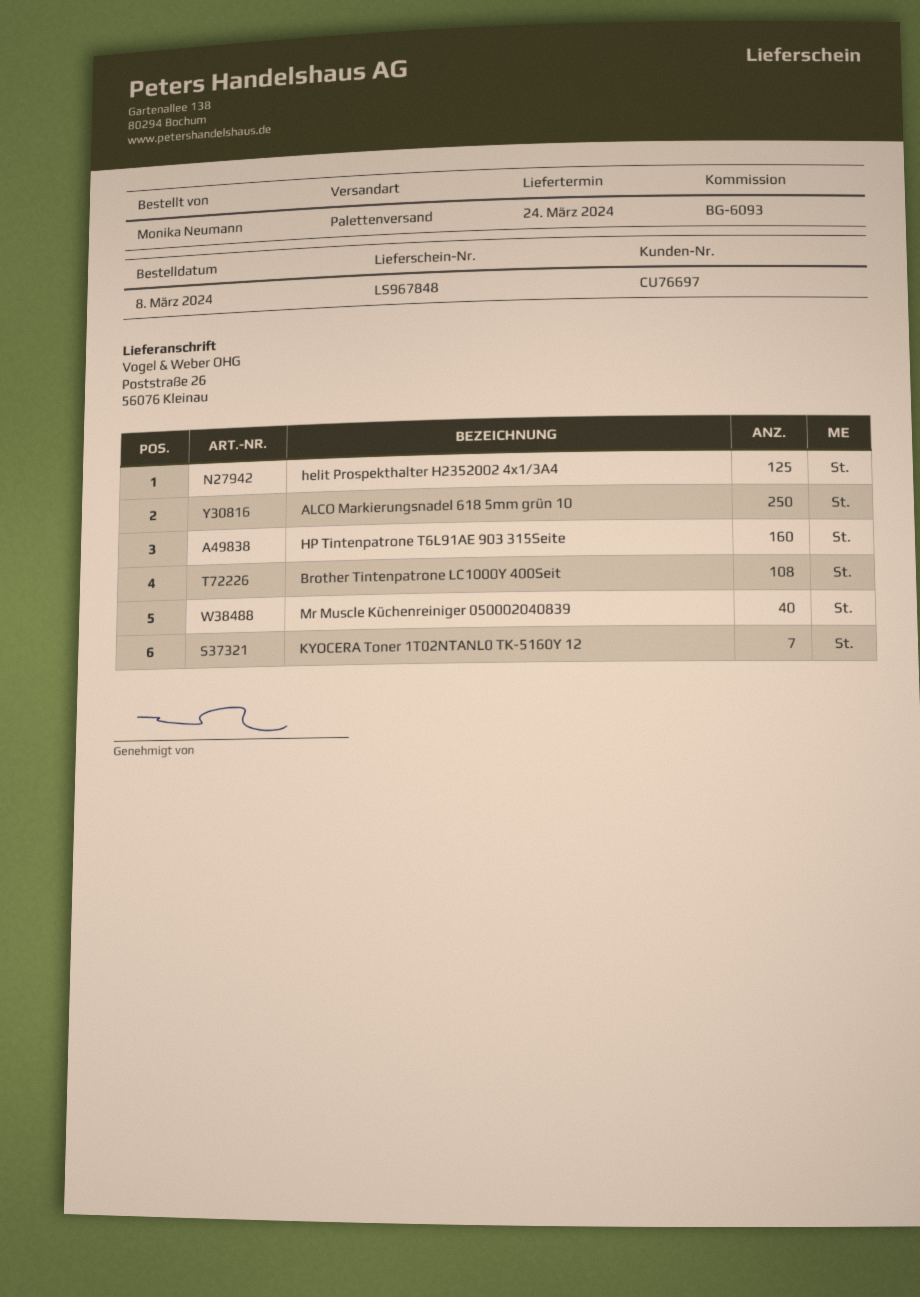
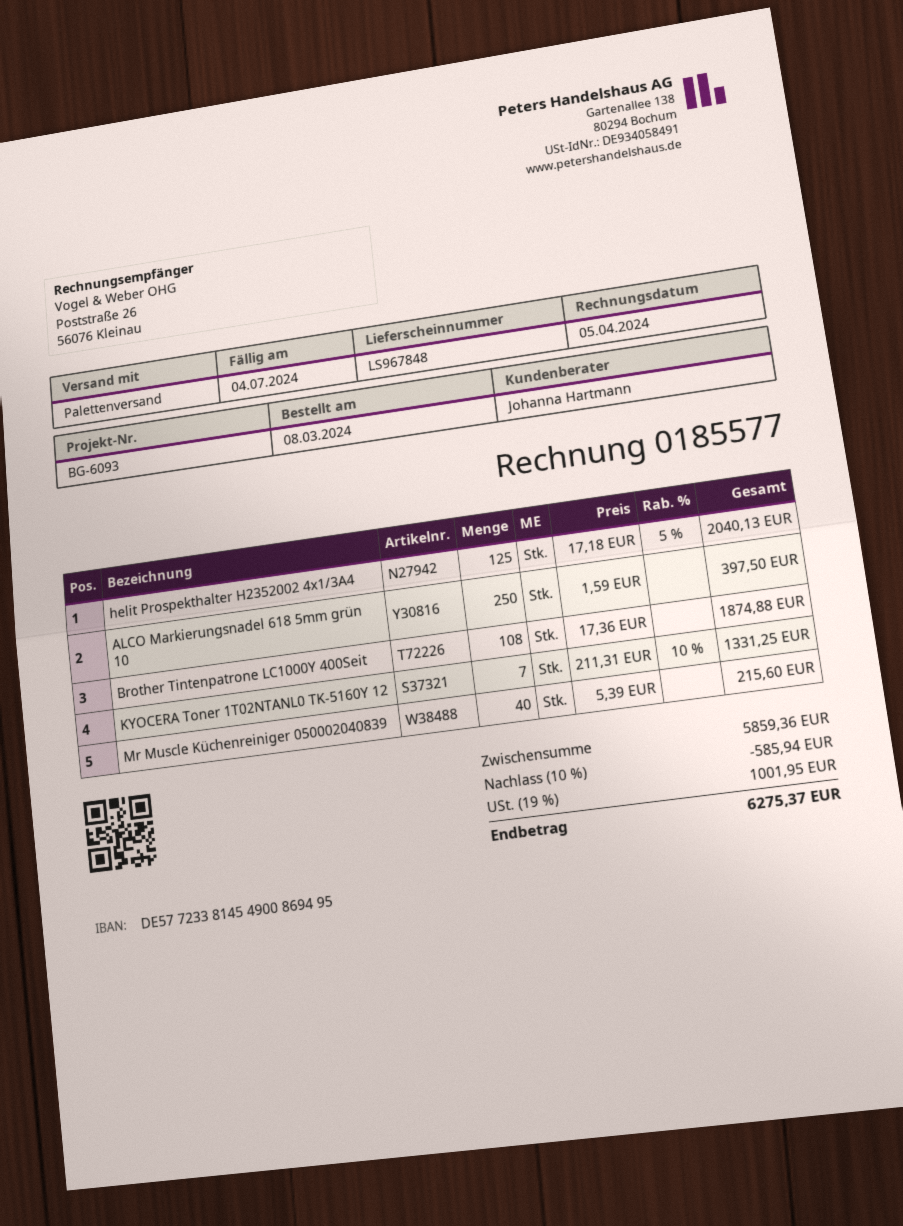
HP Tintenpatrone T6L91AE 903 315Seite: 160 -> none

